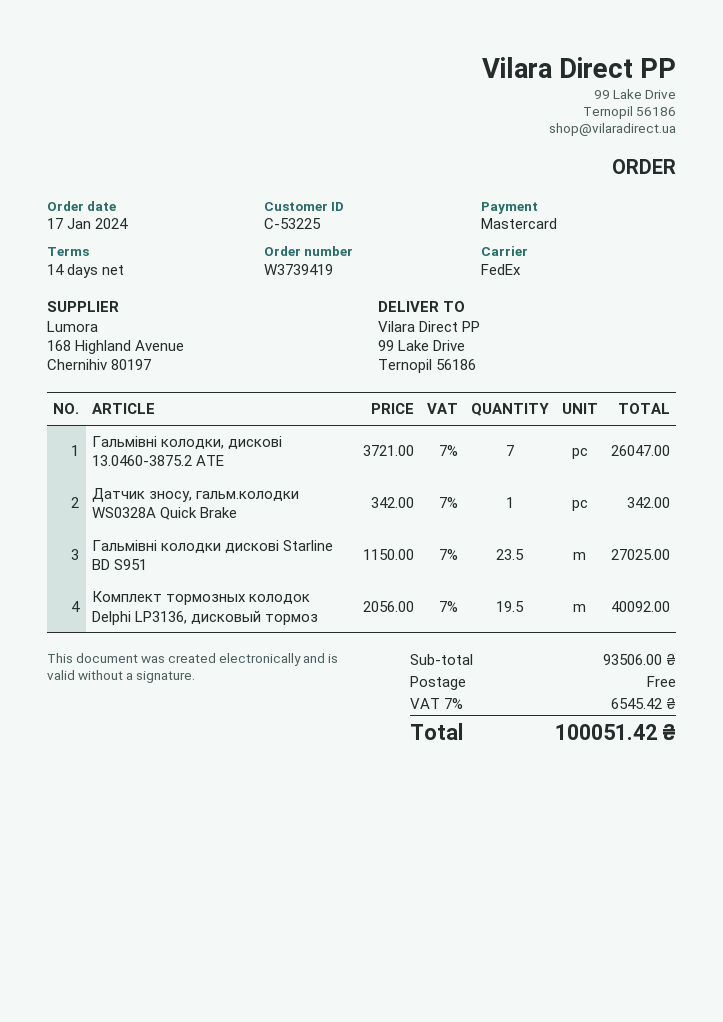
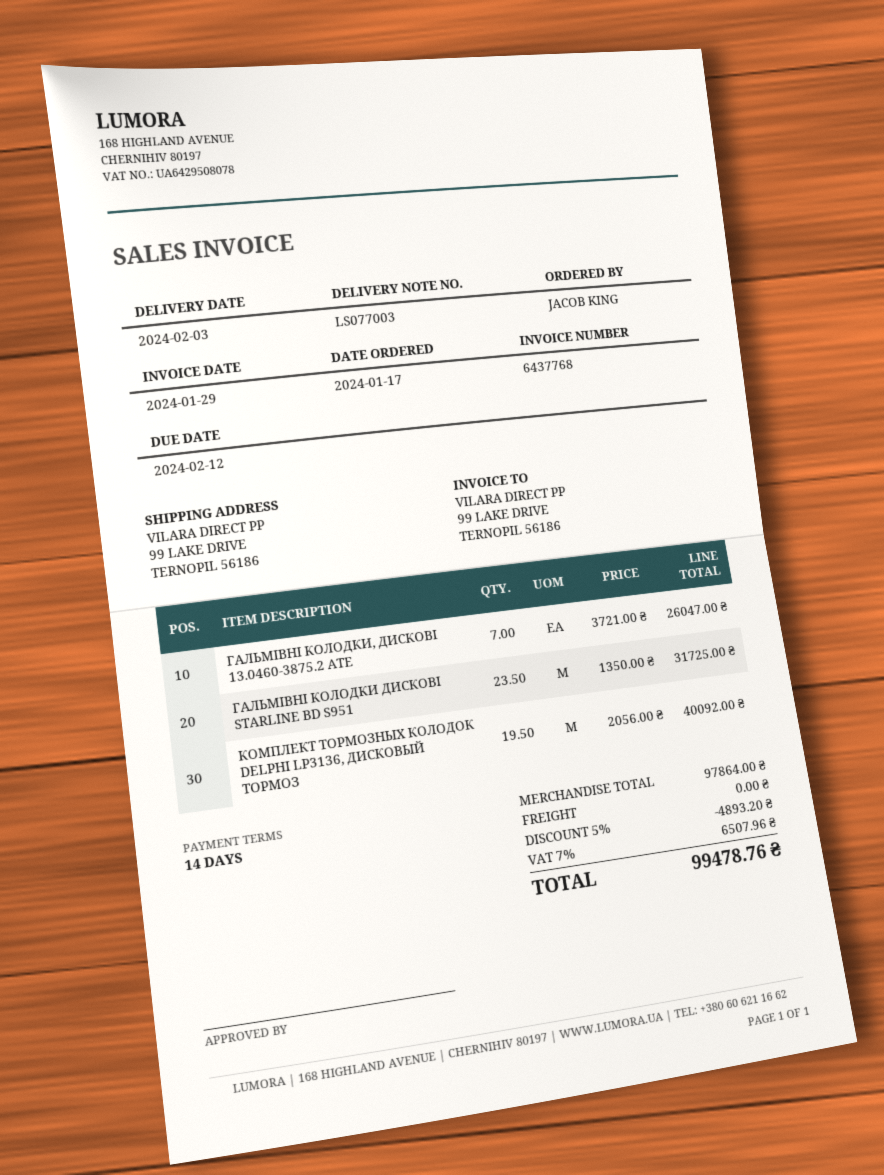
Датчик зносу, гальм.колодки WS0328A Quick Brake: 1 x 342.00 = 342.00 -> none
Гальмівні колодки дискові Starline BD S951: 23.5 x 1150.00 = 27025.00 -> 23.5 x 1350.00 = 31725.00
subtotal: 93506.00 -> 97864.00
discount: none -> 5% = 4893.20
tax: 7% = 6545.42 -> 7% = 6507.96
total: 100051.42 -> 99478.76

